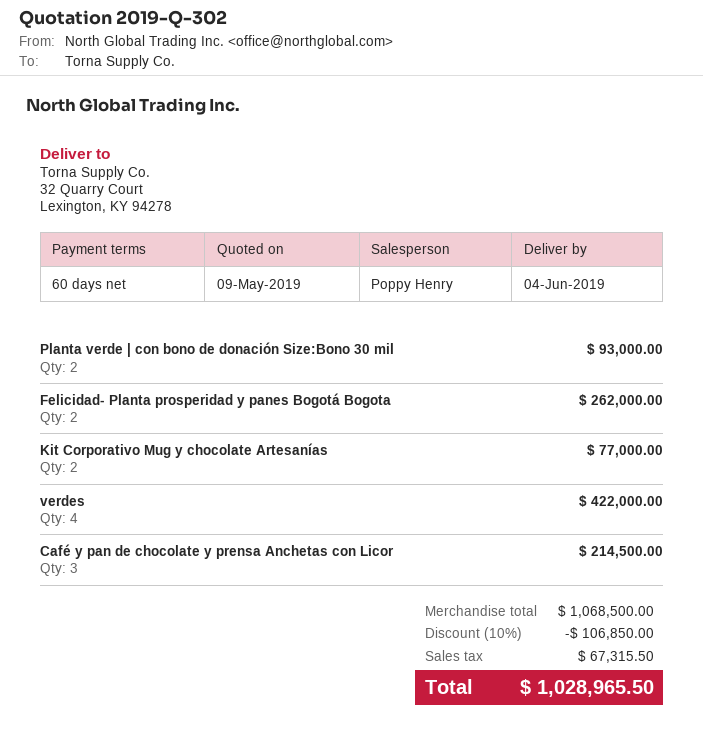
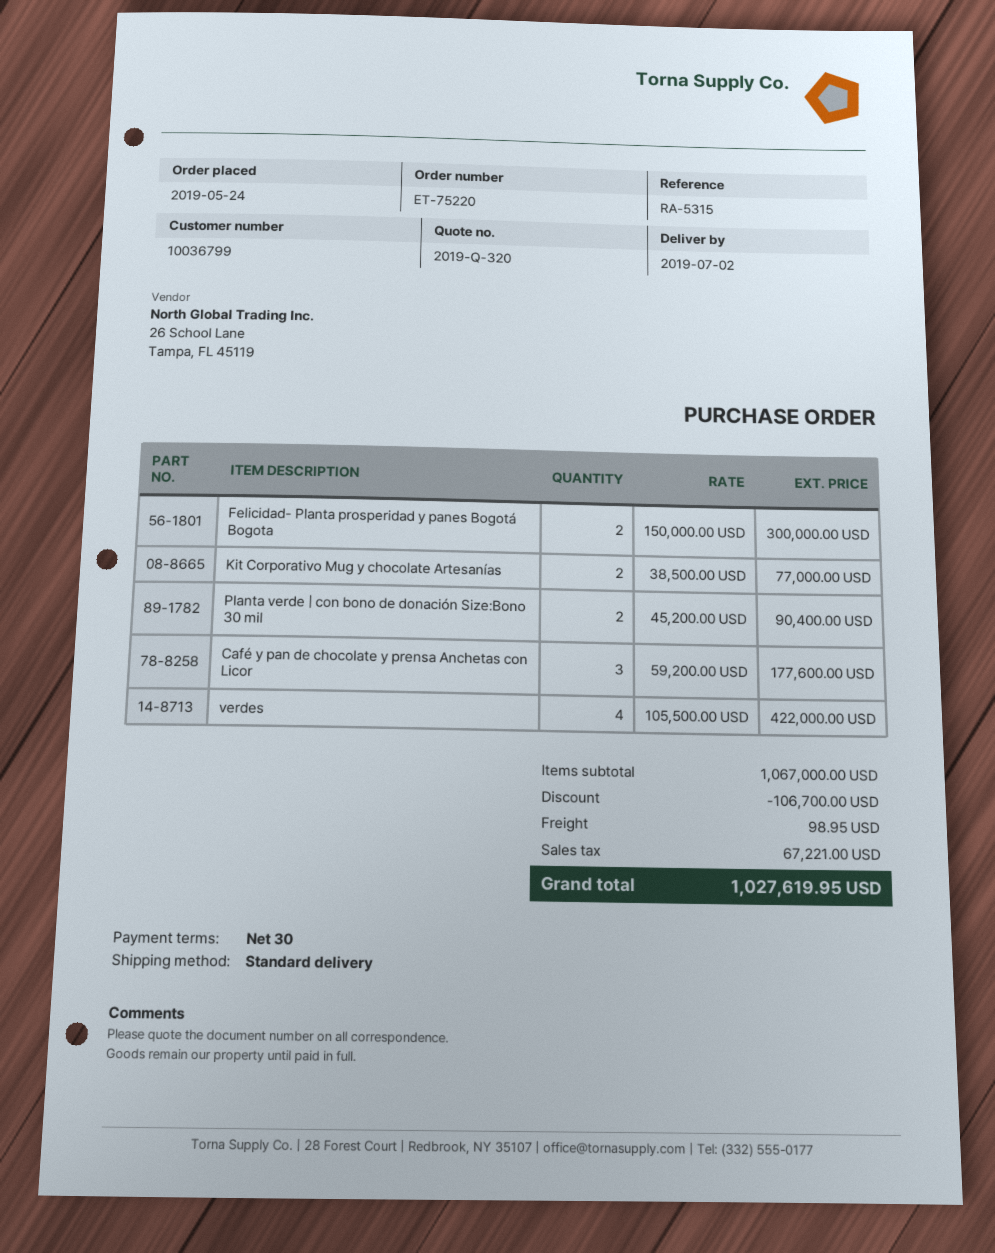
quote number: 2019-Q-302 -> 2019-Q-320
delivery date: 2019-06-04 -> 2019-07-02
payment terms: 60 days -> 30 days
Planta verde | con bono de donación Size:Bono 30 mil: 2 for 93000.00 -> 2 for 90400.00
Felicidad- Planta prosperidad y panes Bogotá Bogota: 2 for 262000.00 -> 2 for 300000.00
Café y pan de chocolate y prensa Anchetas con Licor: 3 for 214500.00 -> 3 for 177600.00
subtotal: 1068500.00 -> 1067000.00
discount: 106850.00 -> 106700.00
shipping: none -> 98.95
tax: 67315.50 -> 67221.00
total: 1028965.50 -> 1027619.95

